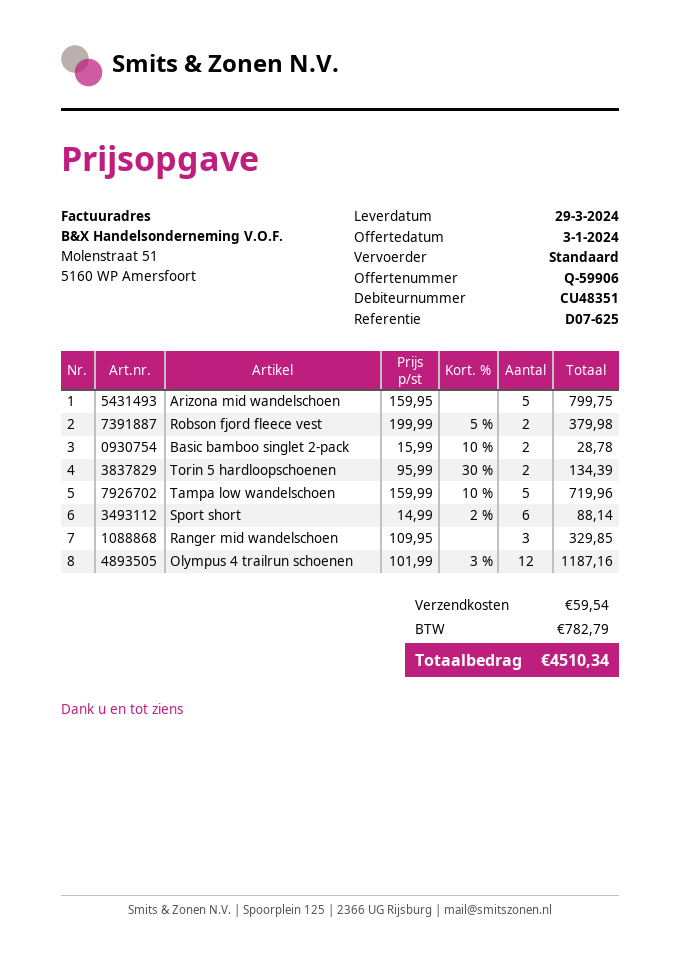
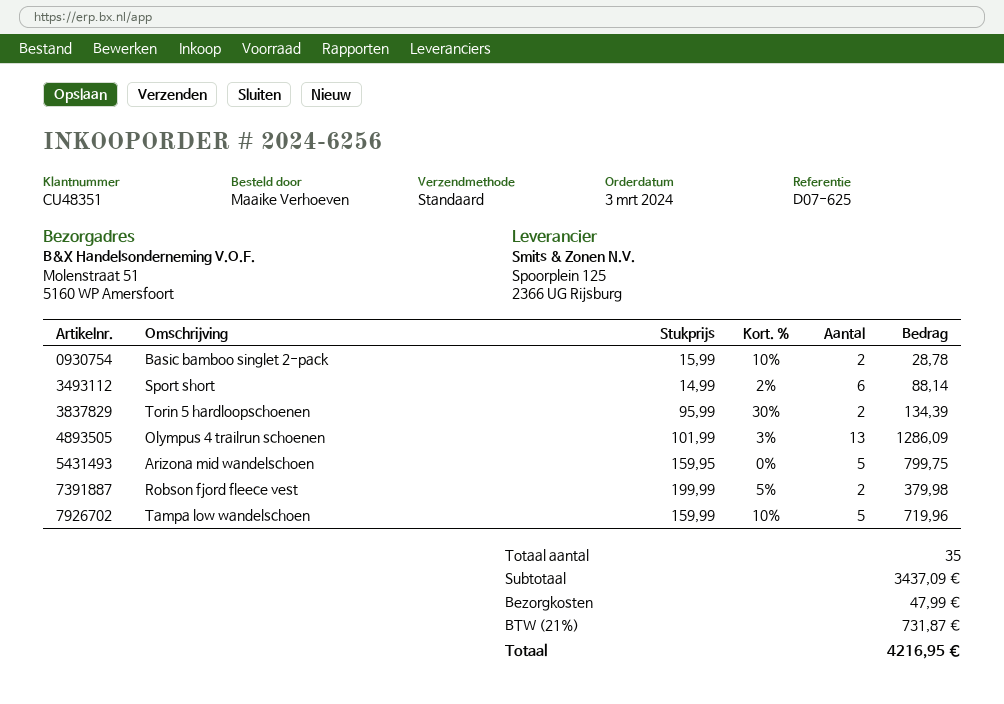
Ranger mid wandelschoen: 3 x 109.95 = 329.85 -> none
Olympus 4 trailrun schoenen: 12 x 101.99 - 3% = 1187.16 -> 13 x 101.99 - 3% = 1286.09
shipping: 59.54 -> 47.99
tax: 782.79 -> 731.87
total: 4510.34 -> 4216.95

